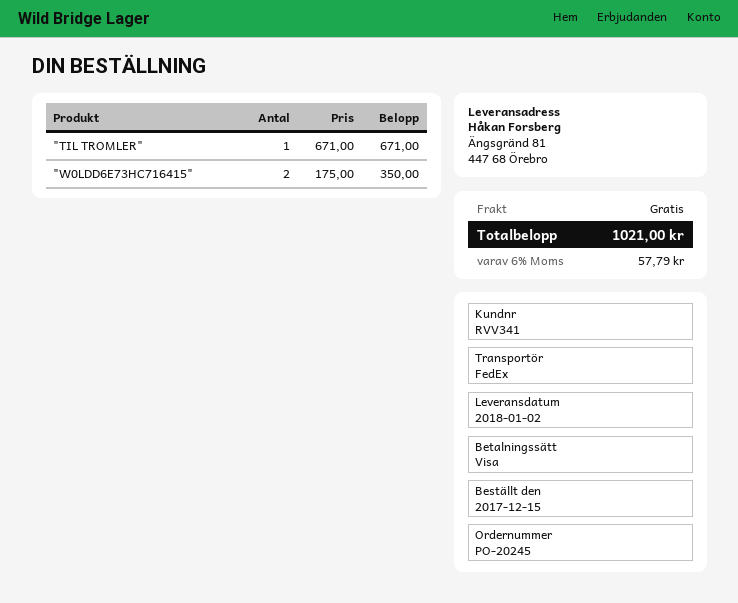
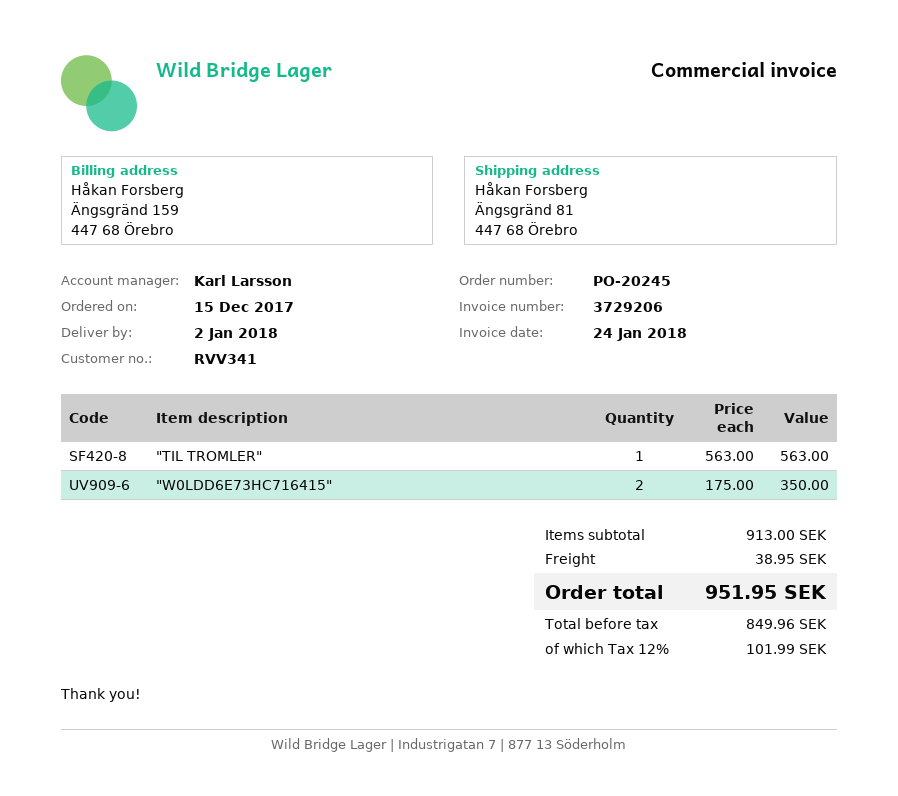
"TIL TROMLER": 1 x 671.00 = 671.00 -> 1 x 563.00 = 563.00
shipping: 0.00 -> 38.95
tax: 6% = 57.79 -> 12% = 101.99
total: 1021.00 -> 951.95

